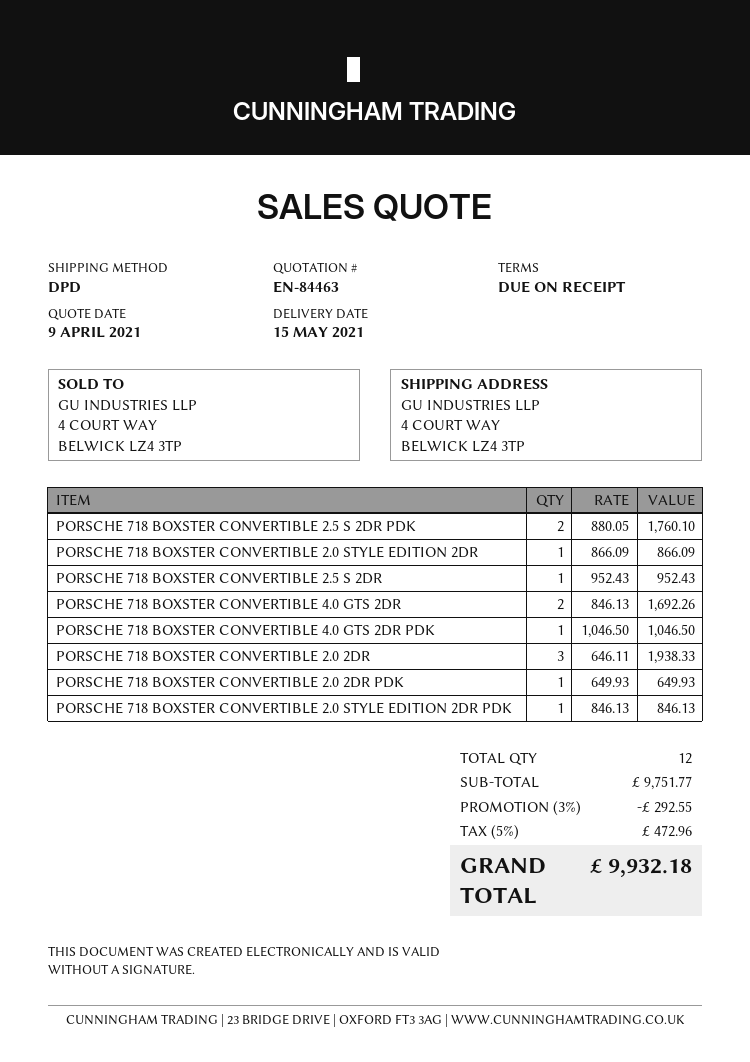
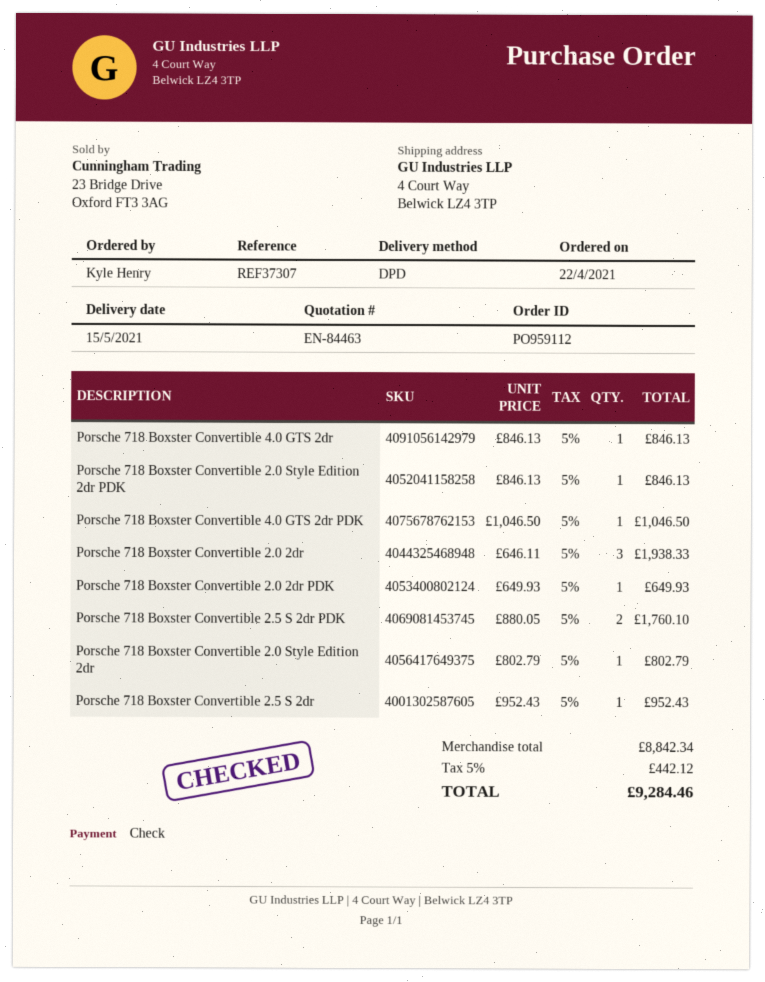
PORSCHE 718 BOXSTER CONVERTIBLE 2.0 STYLE EDITION 2DR: 1 x 866.09 = 866.09 -> 1 x 802.79 = 802.79
PORSCHE 718 BOXSTER CONVERTIBLE 4.0 GTS 2DR: 2 x 846.13 = 1692.26 -> 1 x 846.13 = 846.13
subtotal: 9751.77 -> 8842.34
discount: 3% = 292.55 -> none
tax: 5% = 472.96 -> 5% = 442.12
total: 9932.18 -> 9284.46

